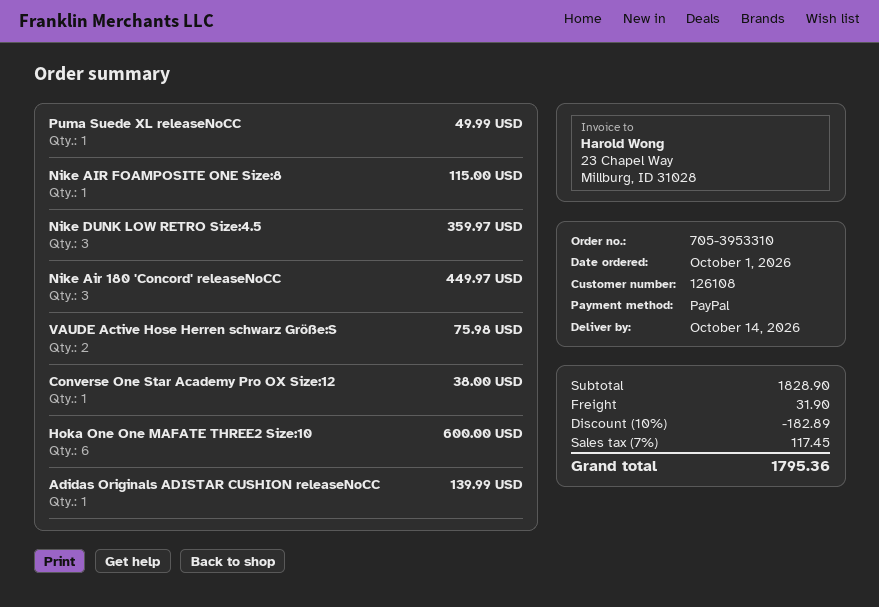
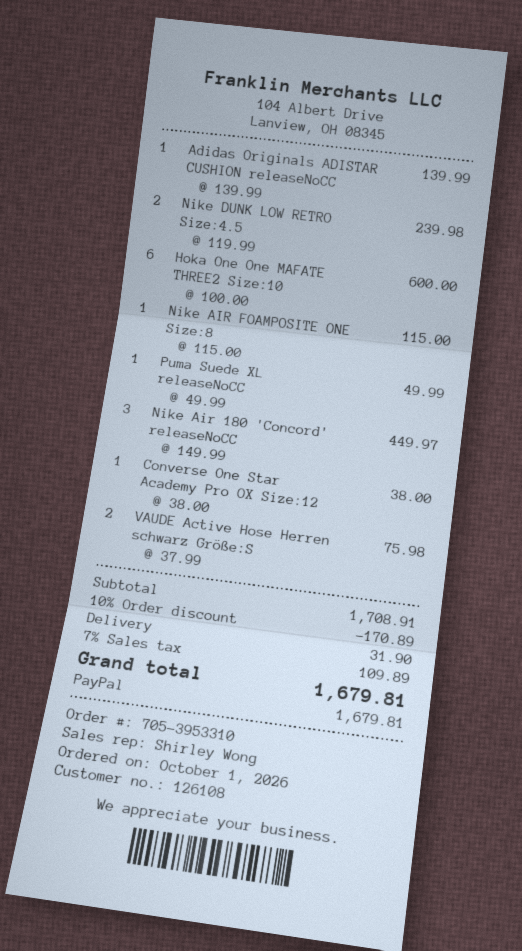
Nike DUNK LOW RETRO Size:4.5: 3 for 359.97 -> 2 for 239.98
subtotal: 1828.90 -> 1708.91
discount: 10% = 182.89 -> 10% = 170.89
tax: 7% = 117.45 -> 7% = 109.89
total: 1795.36 -> 1679.81

